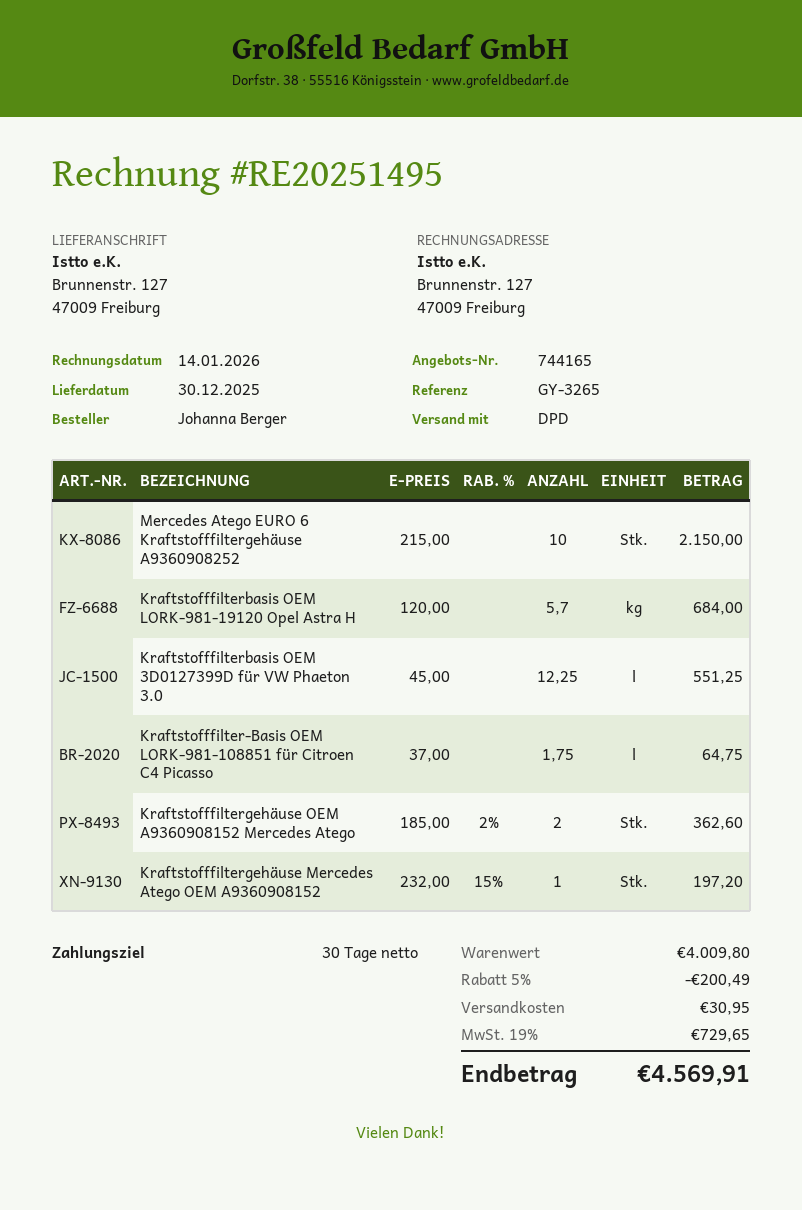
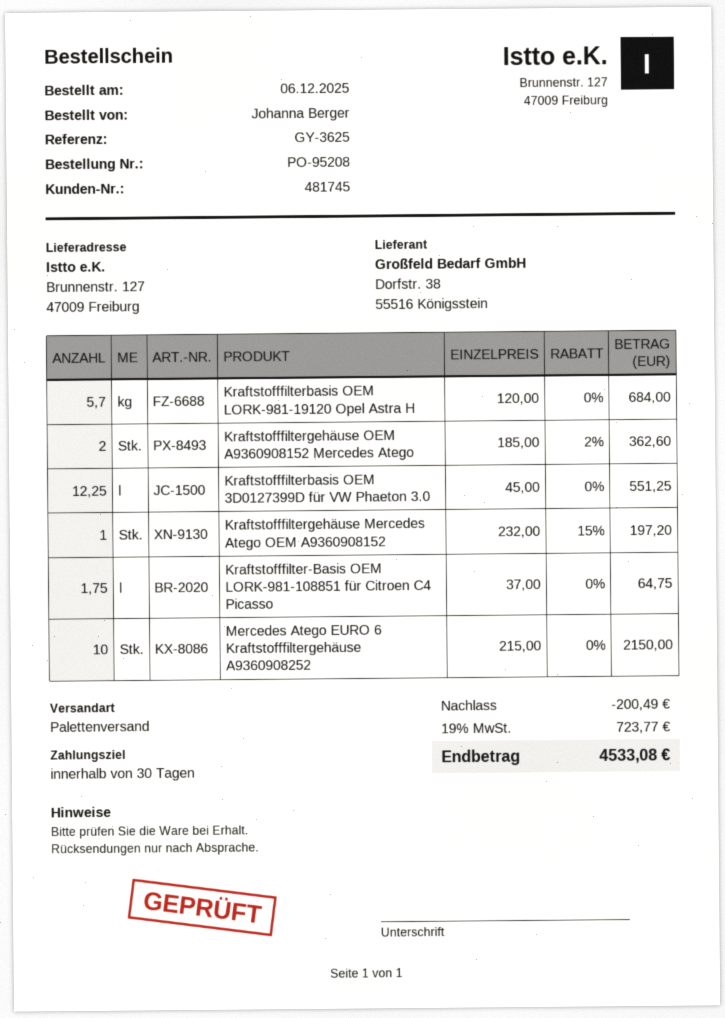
reference: GY-3265 -> GY-3625
shipping method: DPD -> pallet freight
shipping: 30.95 -> none
tax: 19% = 729.65 -> 19% = 723.77
total: 4569.91 -> 4533.08

